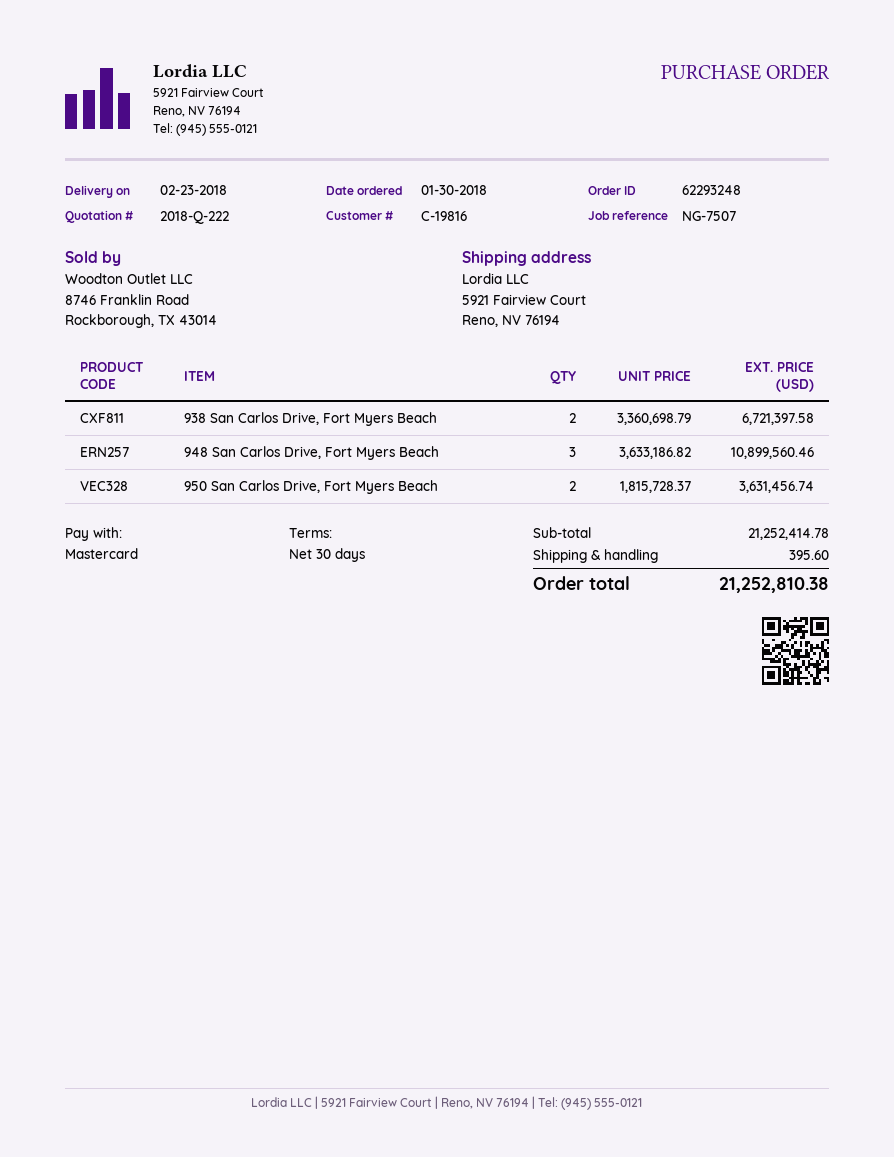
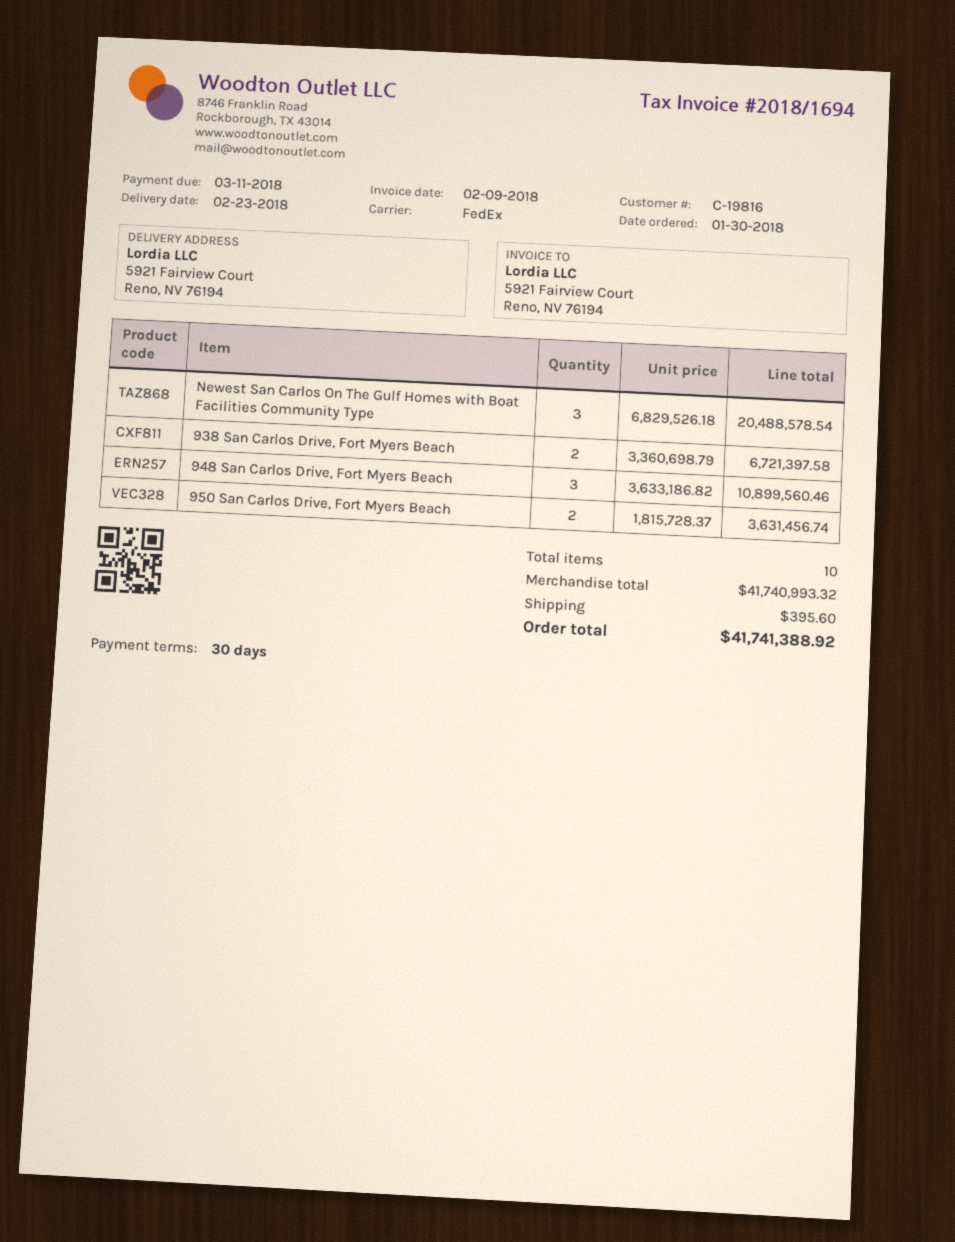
Newest San Carlos On The Gulf Homes with Boat Facilities Community Type: none -> 3 x 6829526.18 = 20488578.54
subtotal: 21252414.78 -> 41740993.32
total: 21252810.38 -> 41741388.92

